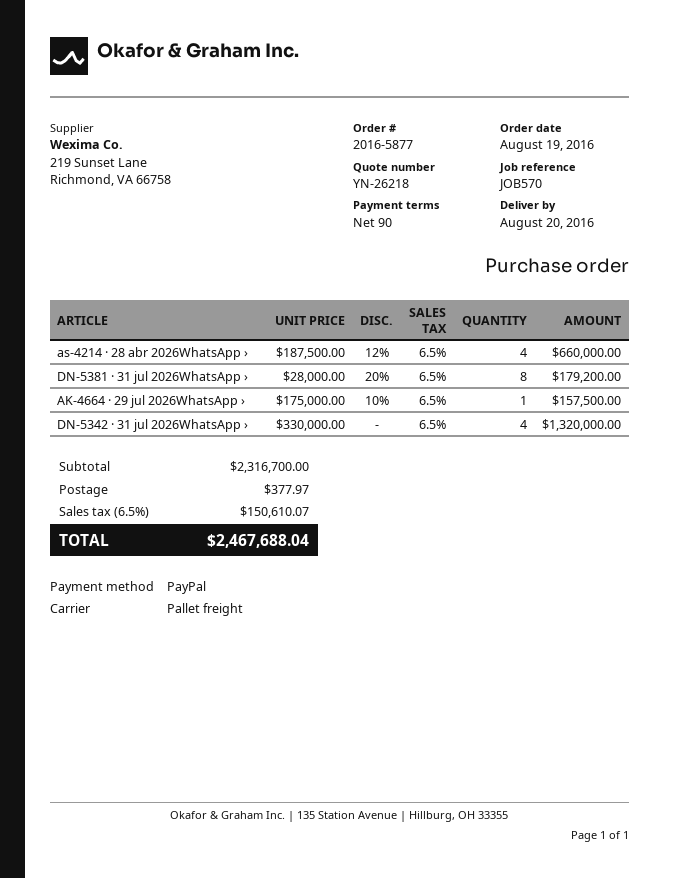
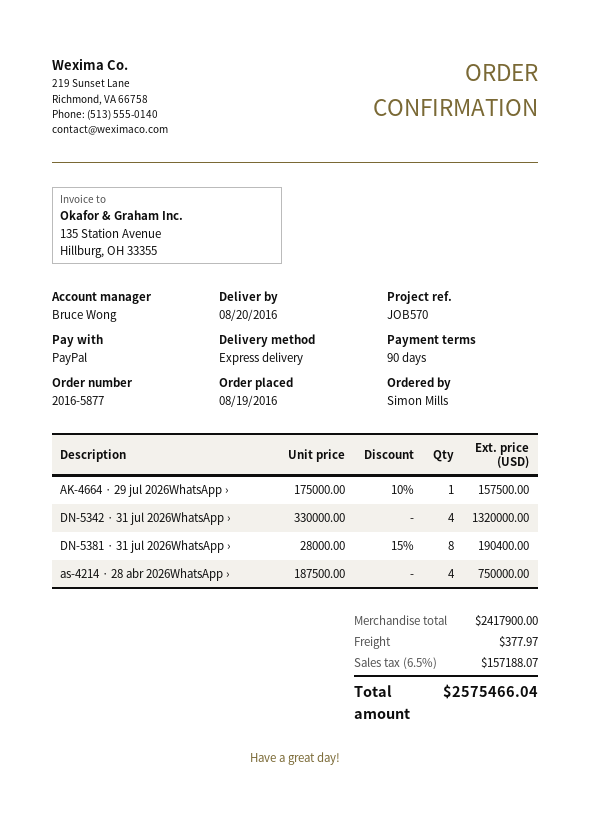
shipping method: pallet freight -> express
as-4214 · 28 abr 2026WhatsApp ›: 4 x 187500.00 - 12% = 660000.00 -> 4 x 187500.00 = 750000.00
DN-5381 · 31 jul 2026WhatsApp ›: 8 x 28000.00 - 20% = 179200.00 -> 8 x 28000.00 - 15% = 190400.00
subtotal: 2316700.00 -> 2417900.00
tax: 6.5% = 150610.07 -> 6.5% = 157188.07
total: 2467688.04 -> 2575466.04

